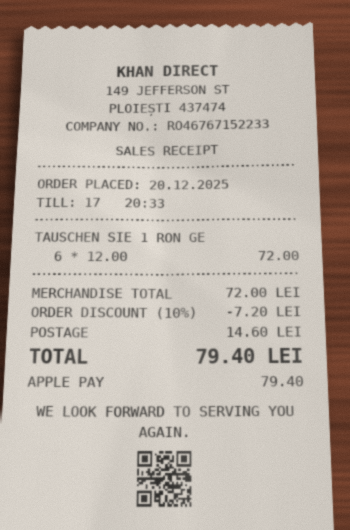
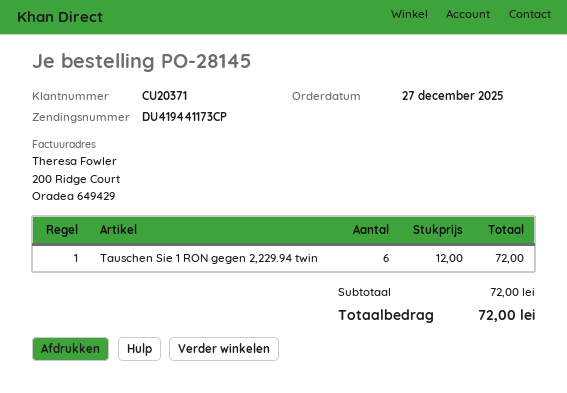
order date: 2025-12-20 -> 2025-12-27
discount: 10% = 7.20 -> none
shipping: 14.60 -> none
total: 79.40 -> 72.00

